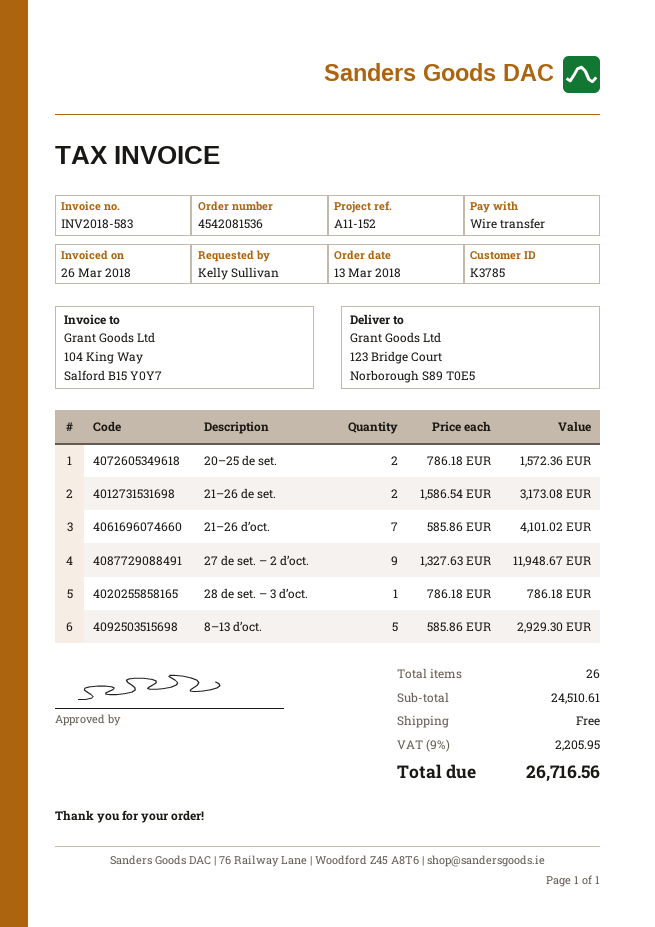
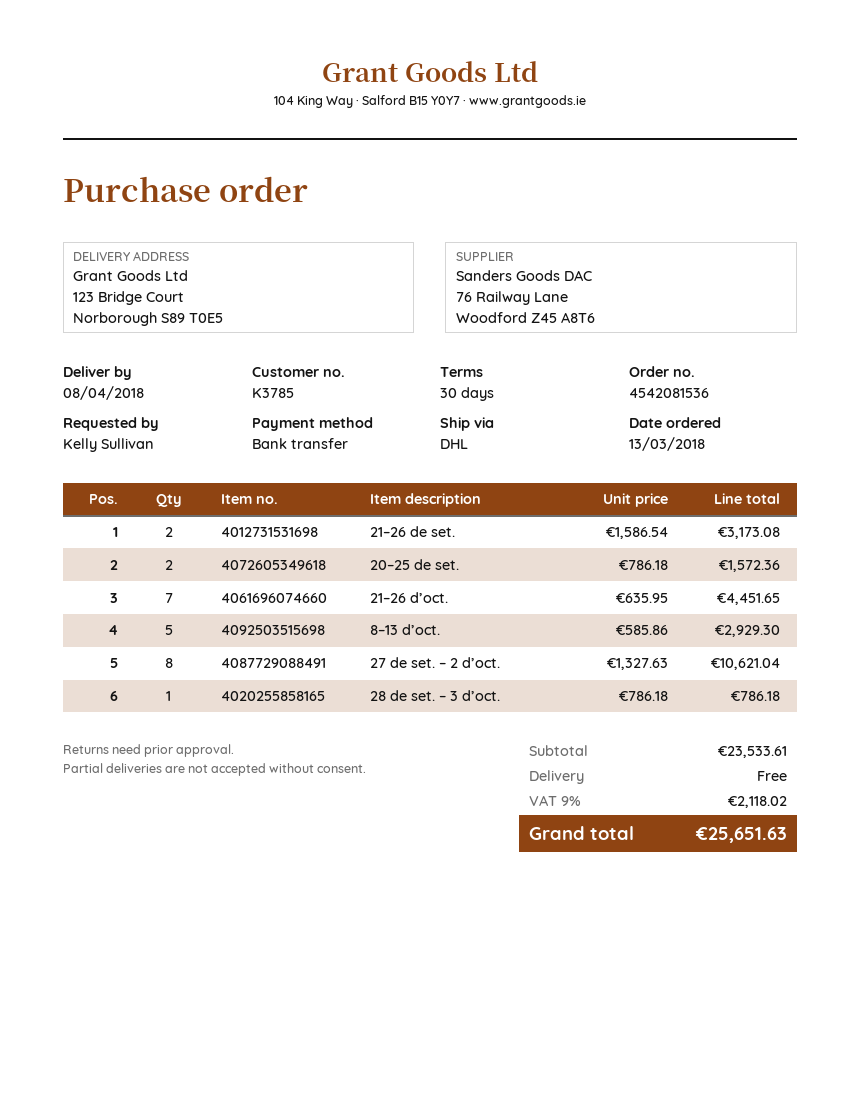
21–26 d’oct.: 7 x 585.86 = 4101.02 -> 7 x 635.95 = 4451.65
27 de set. – 2 d’oct.: 9 x 1327.63 = 11948.67 -> 8 x 1327.63 = 10621.04
subtotal: 24510.61 -> 23533.61
tax: 9% = 2205.95 -> 9% = 2118.02
total: 26716.56 -> 25651.63

